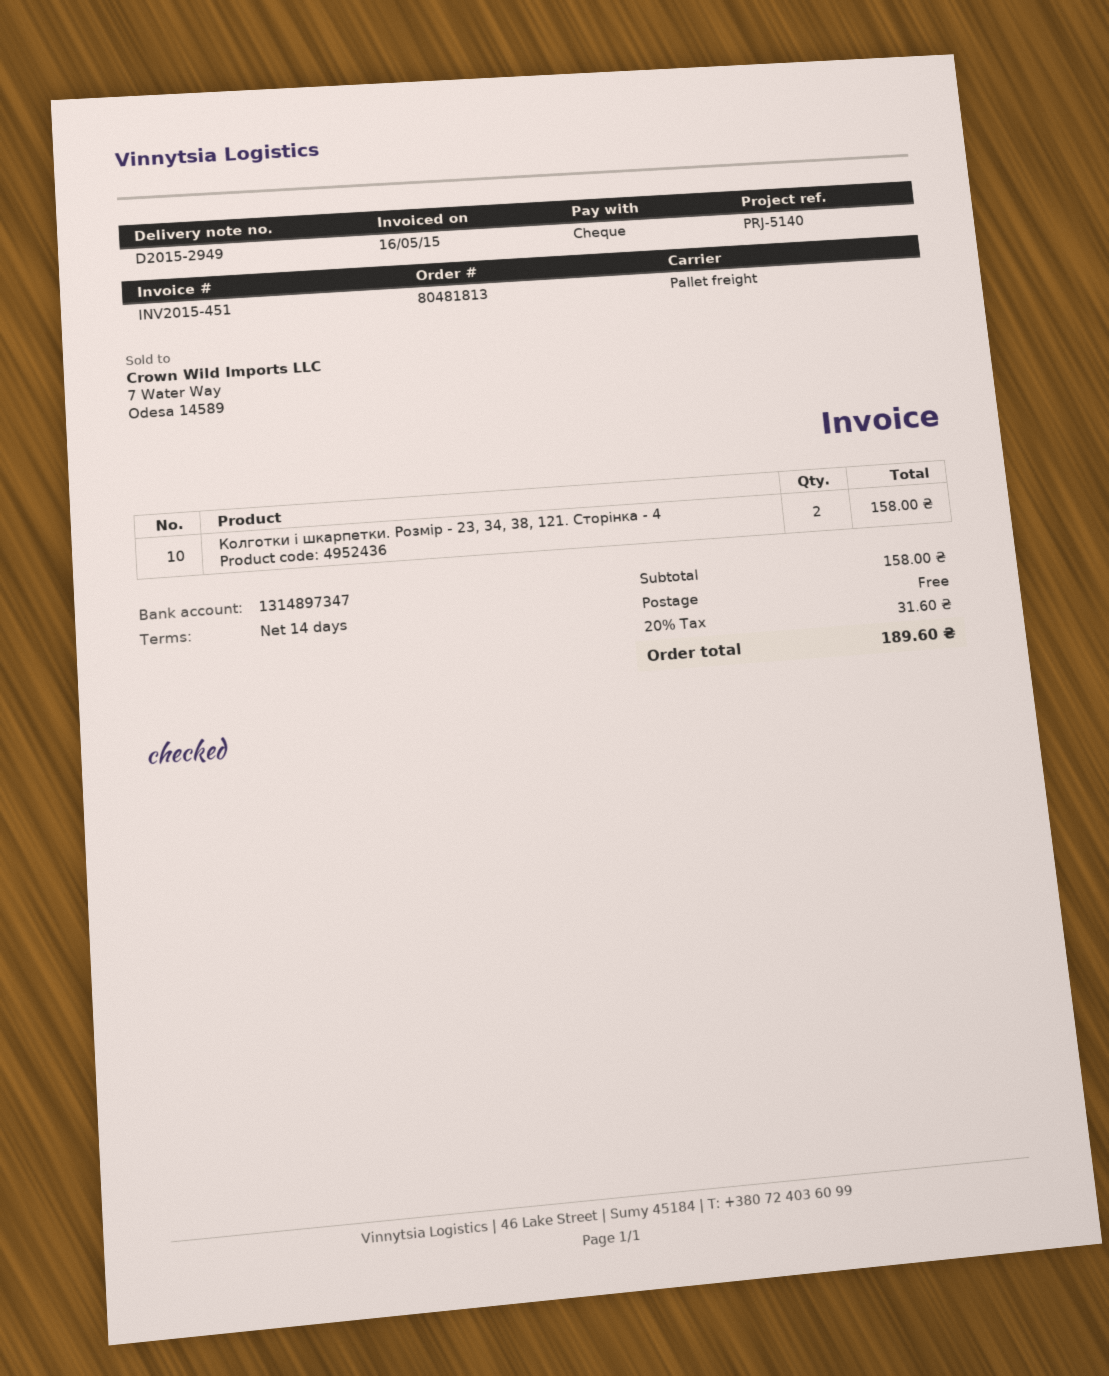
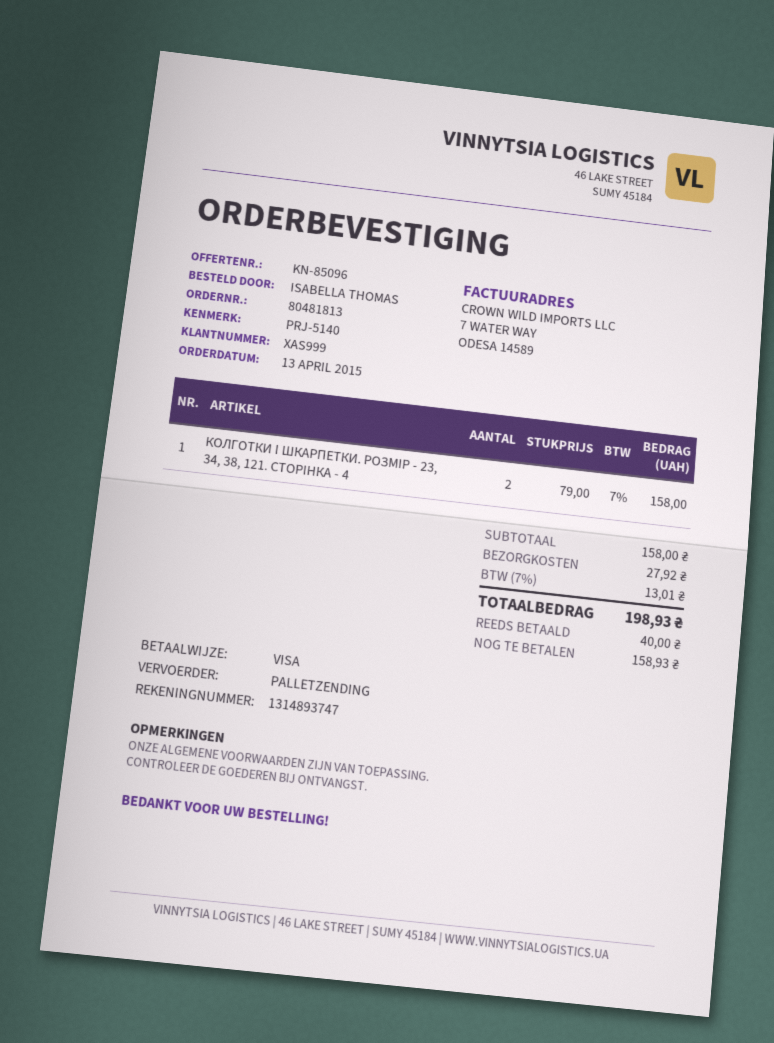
payment method: cheque -> Visa
bank account: 1314897347 -> 1314893747
shipping: 0.00 -> 27.92
tax: 20% = 31.60 -> 7% = 13.01
total: 189.60 -> 198.93

